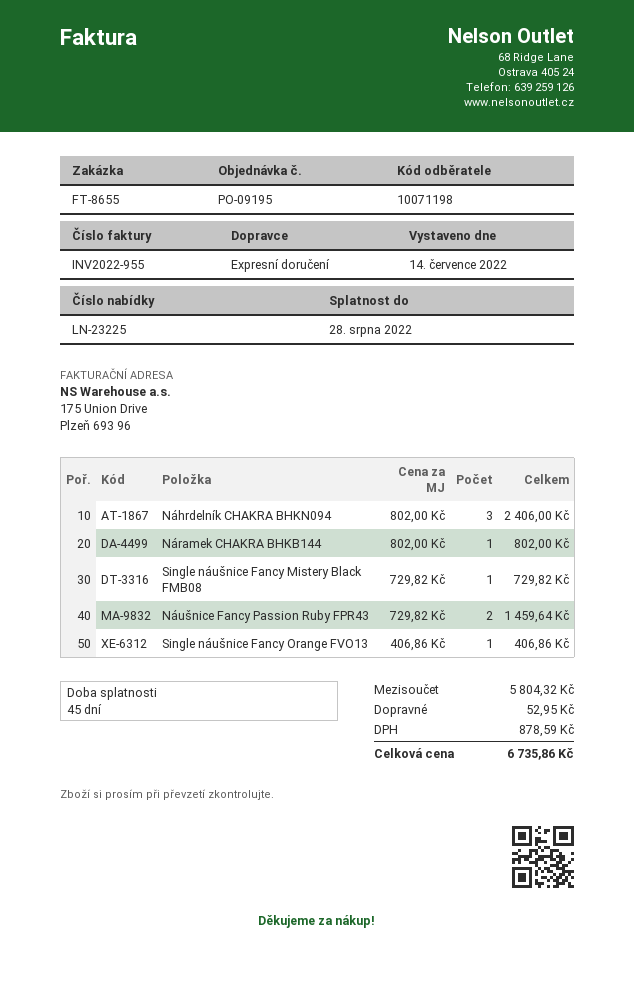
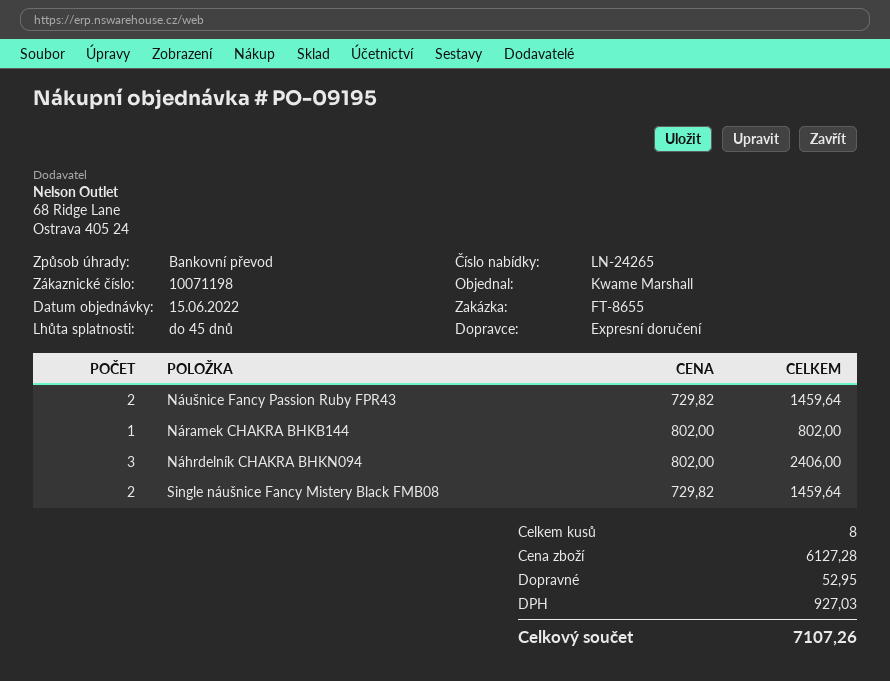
quote number: LN-23225 -> LN-24265
Single náušnice Fancy Mistery Black FMB08: 1 x 729.82 = 729.82 -> 2 x 729.82 = 1459.64
Single náušnice Fancy Orange FVO13: 1 x 406.86 = 406.86 -> none
subtotal: 5804.32 -> 6127.28
tax: 878.59 -> 927.03
total: 6735.86 -> 7107.26

